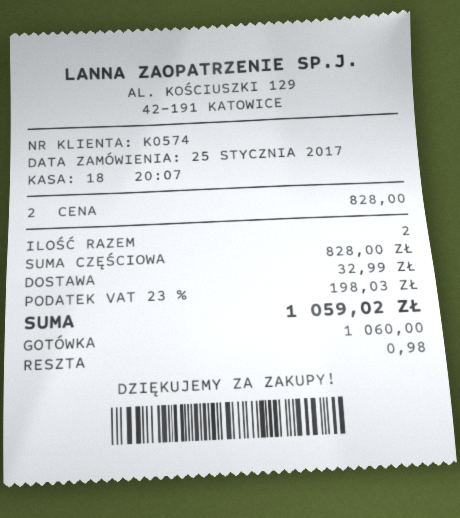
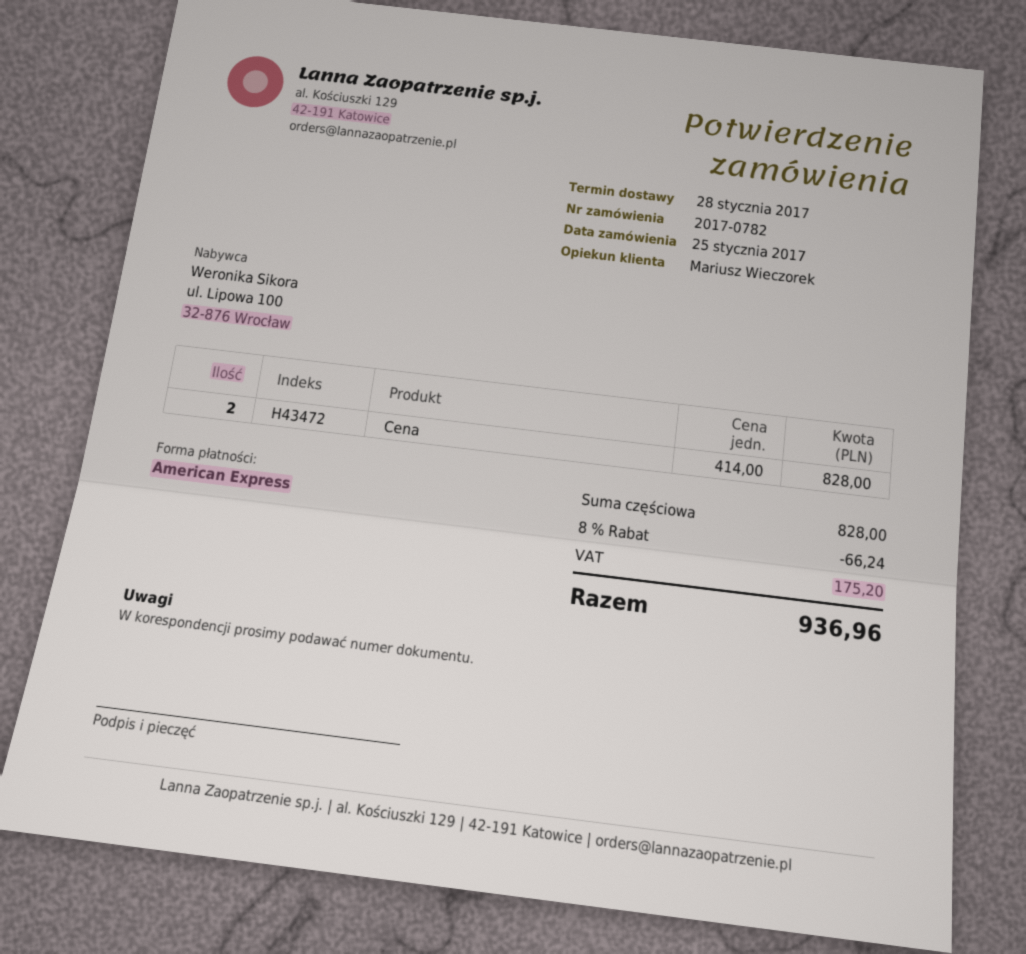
payment method: cash -> American Express
discount: none -> 8% = 66.24
shipping: 32.99 -> none
tax: 198.03 -> 175.20
total: 1059.02 -> 936.96

